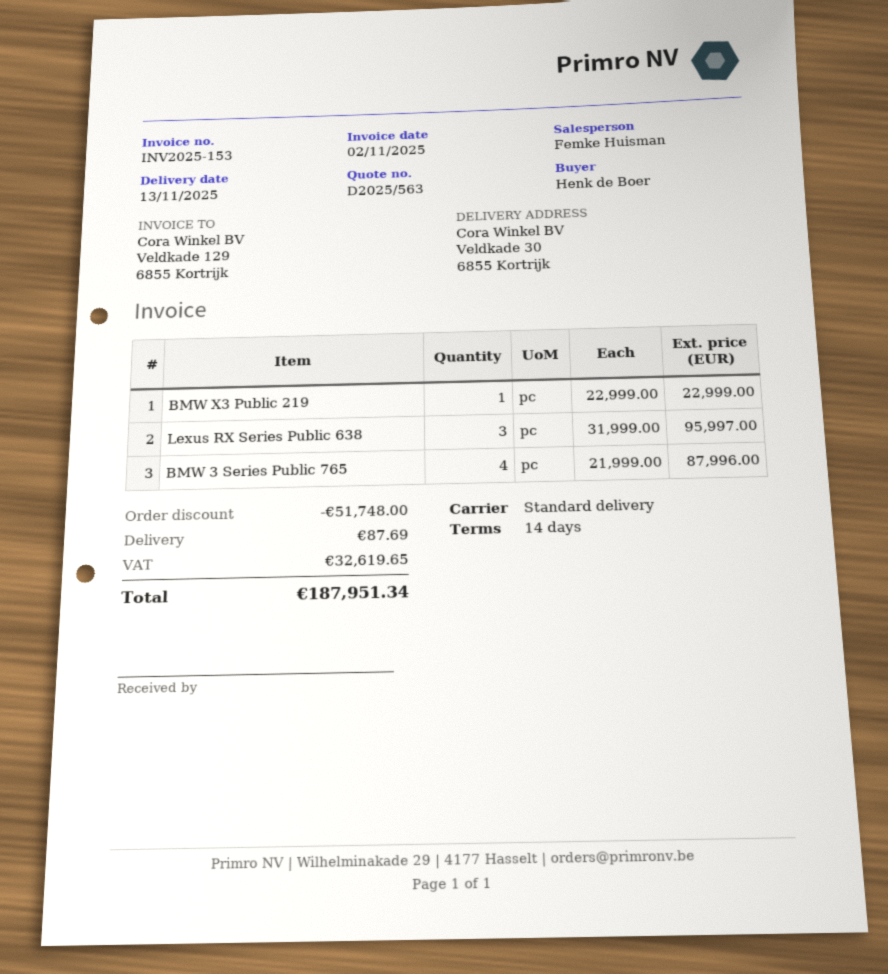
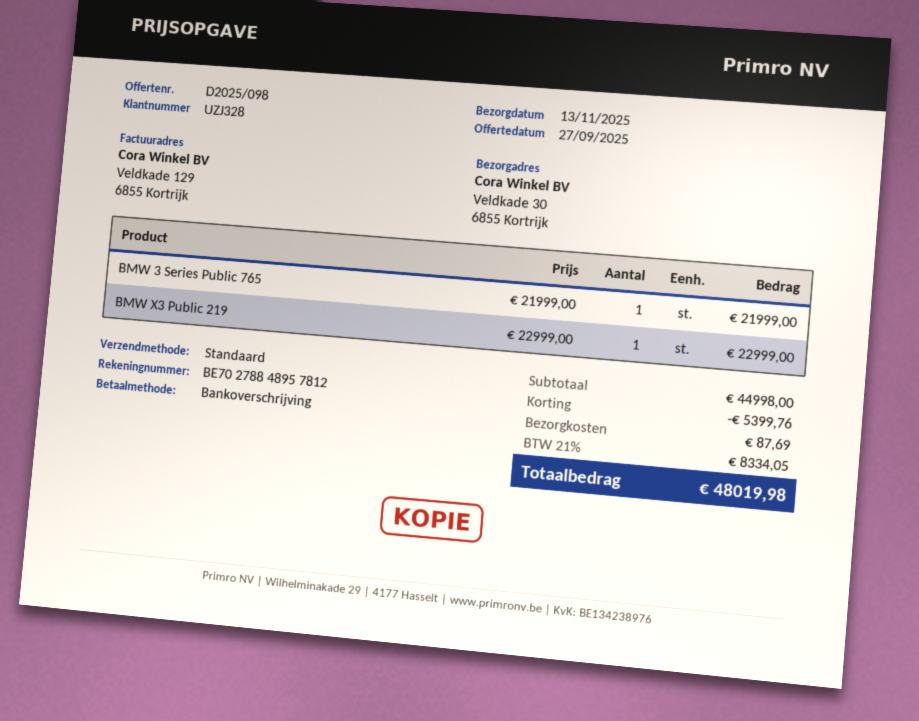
quote number: D2025/563 -> D2025/098
Lexus RX Series Public 638: 3 x 31999.00 = 95997.00 -> none
BMW 3 Series Public 765: 4 x 21999.00 = 87996.00 -> 1 x 21999.00 = 21999.00
discount: 51748.00 -> 5399.76
tax: 32619.65 -> 8334.05
total: 187951.34 -> 48019.98

